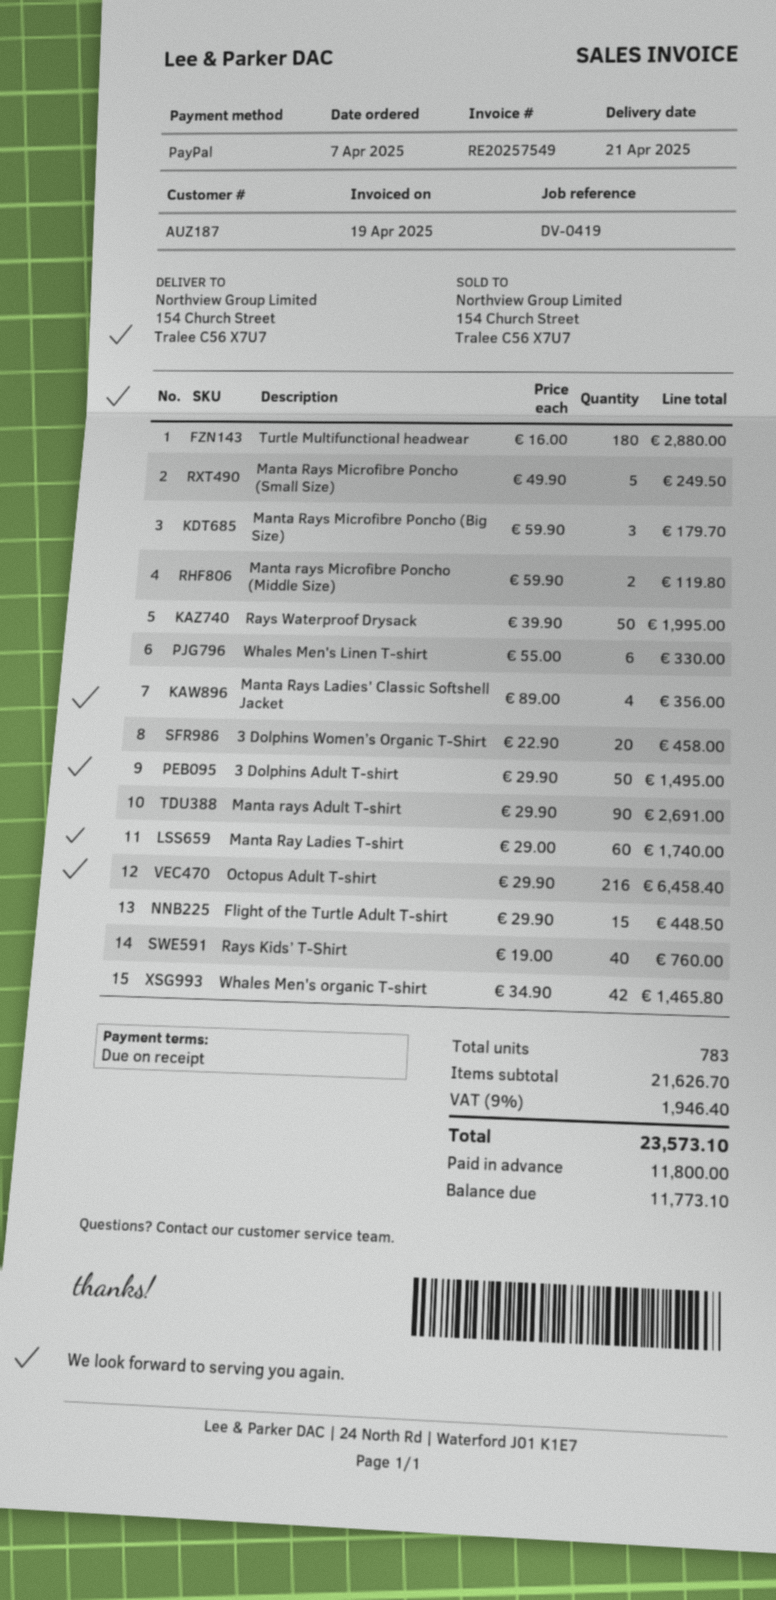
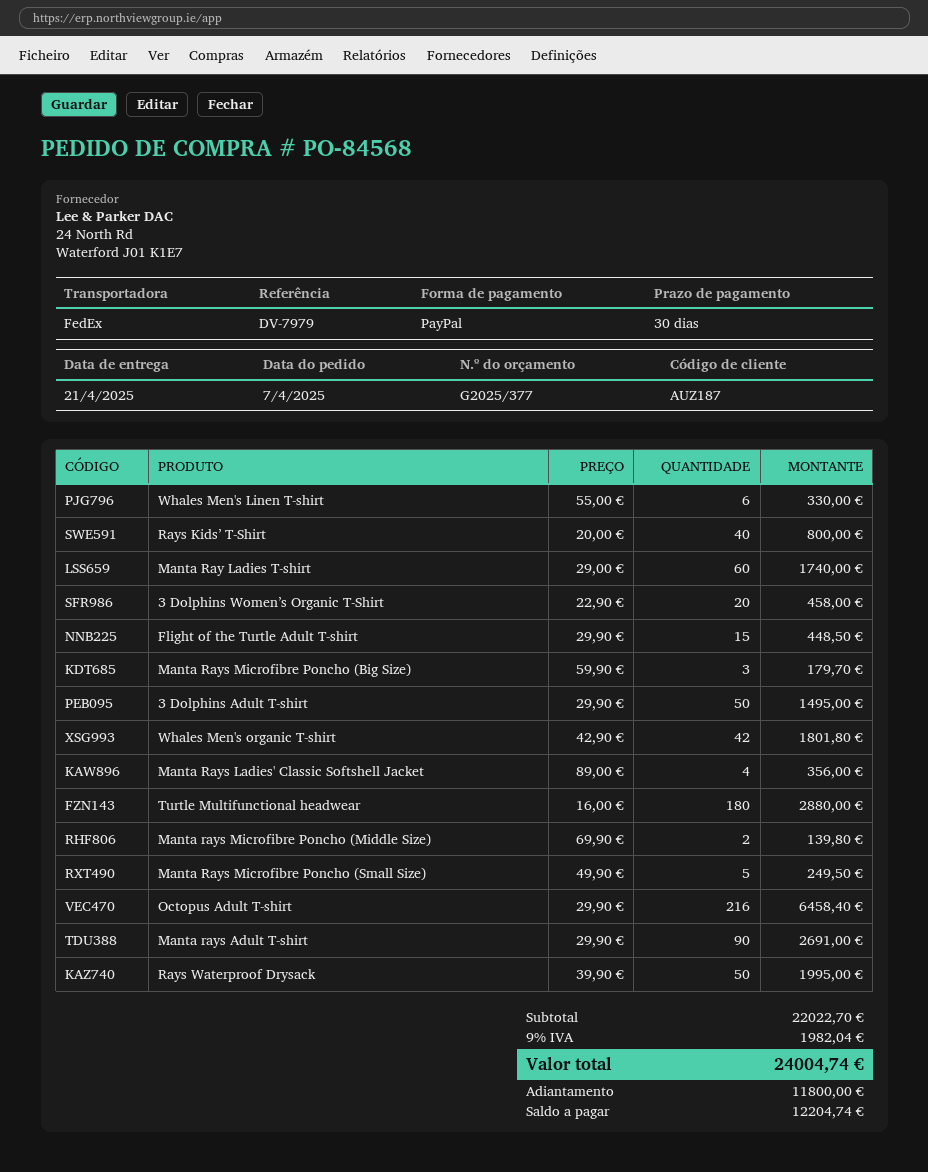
payment terms: on receipt -> 30 days
reference: DV-0419 -> DV-7979
Manta rays Microfibre Poncho (Middle Size): 2 x 59.90 = 119.80 -> 2 x 69.90 = 139.80
Rays Kids’ T-Shirt: 40 x 19.00 = 760.00 -> 40 x 20.00 = 800.00
Whales Men's organic T-shirt: 42 x 34.90 = 1465.80 -> 42 x 42.90 = 1801.80
subtotal: 21626.70 -> 22022.70
tax: 9% = 1946.40 -> 9% = 1982.04
total: 23573.10 -> 24004.74
balance: 11773.10 -> 12204.74

